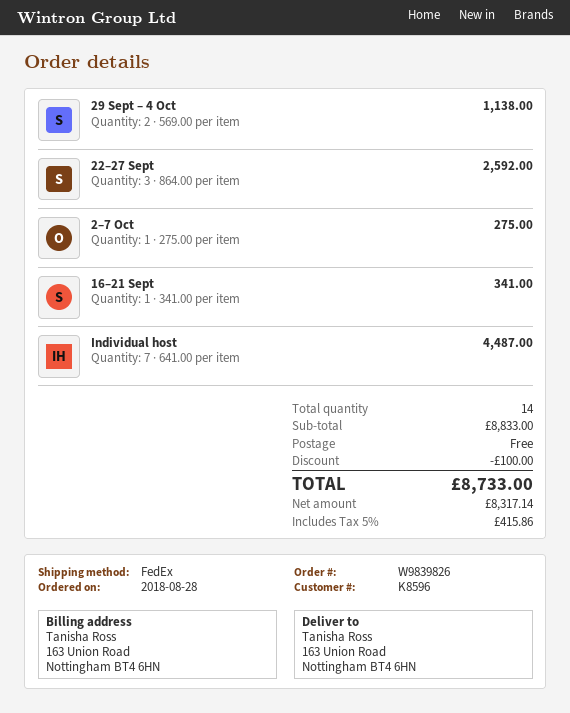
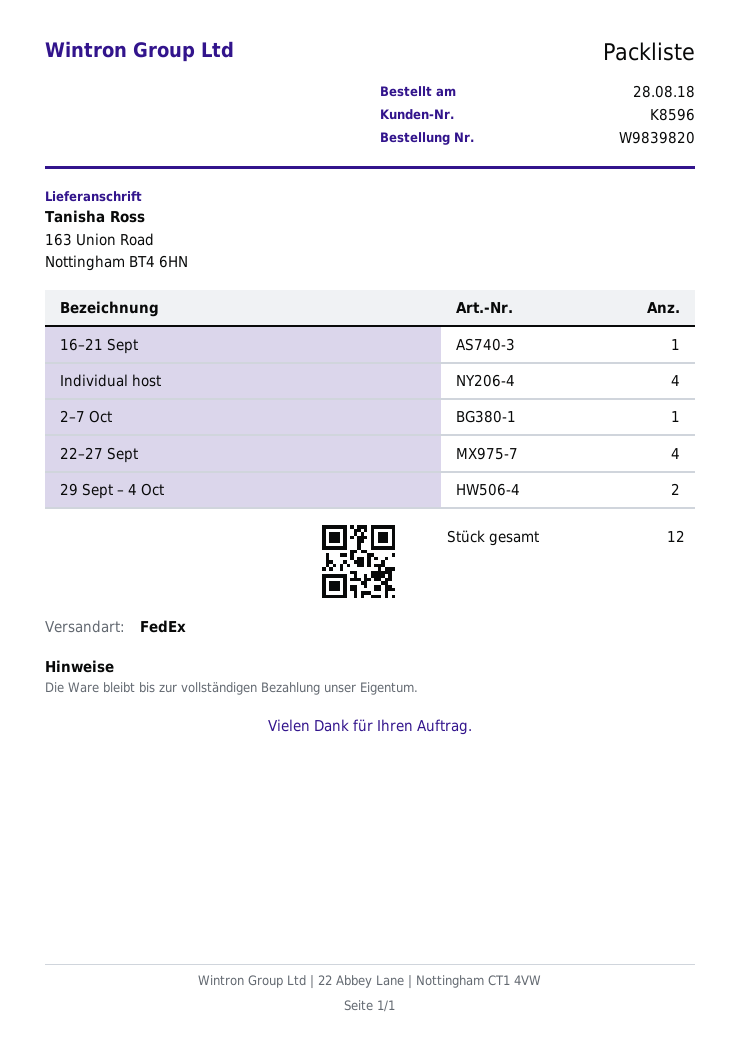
order number: W9839826 -> W9839820
22–27 Sept: 3 -> 4
Individual host: 7 -> 4
total quantity: 14 -> 12

